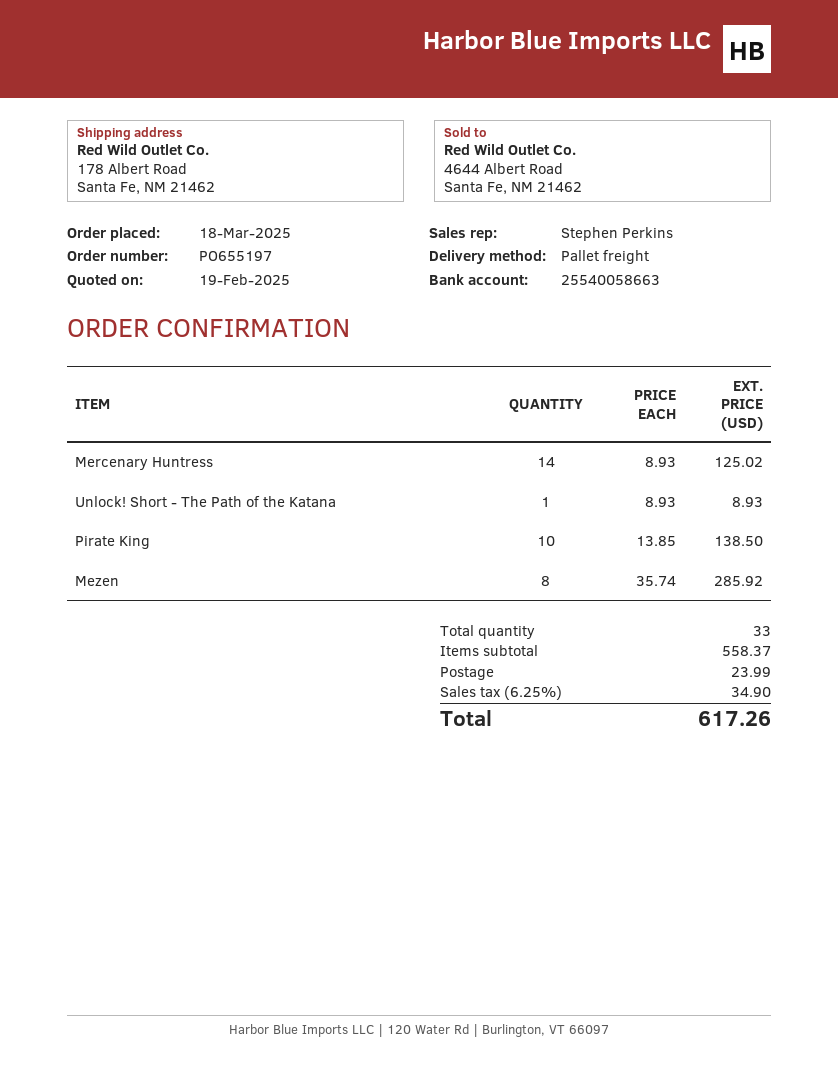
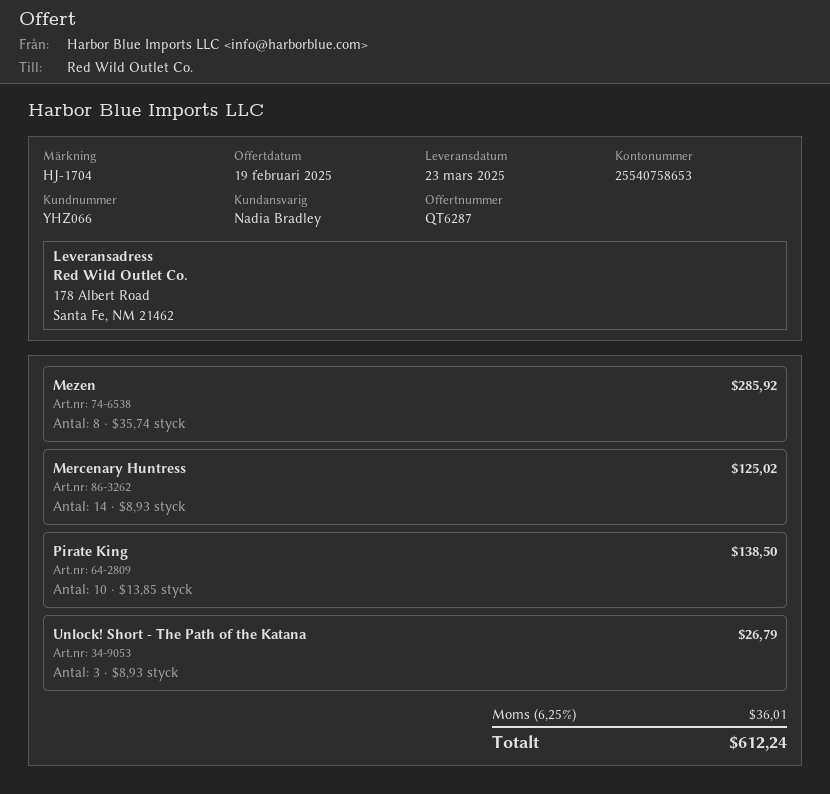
sales rep: Stephen Perkins -> Nadia Bradley
bank account: 25540058663 -> 25540758653
Unlock! Short - The Path of the Katana: 1 x 8.93 = 8.93 -> 3 x 8.93 = 26.79
shipping: 23.99 -> none
tax: 6.25% = 34.90 -> 6.25% = 36.01
total: 617.26 -> 612.24

